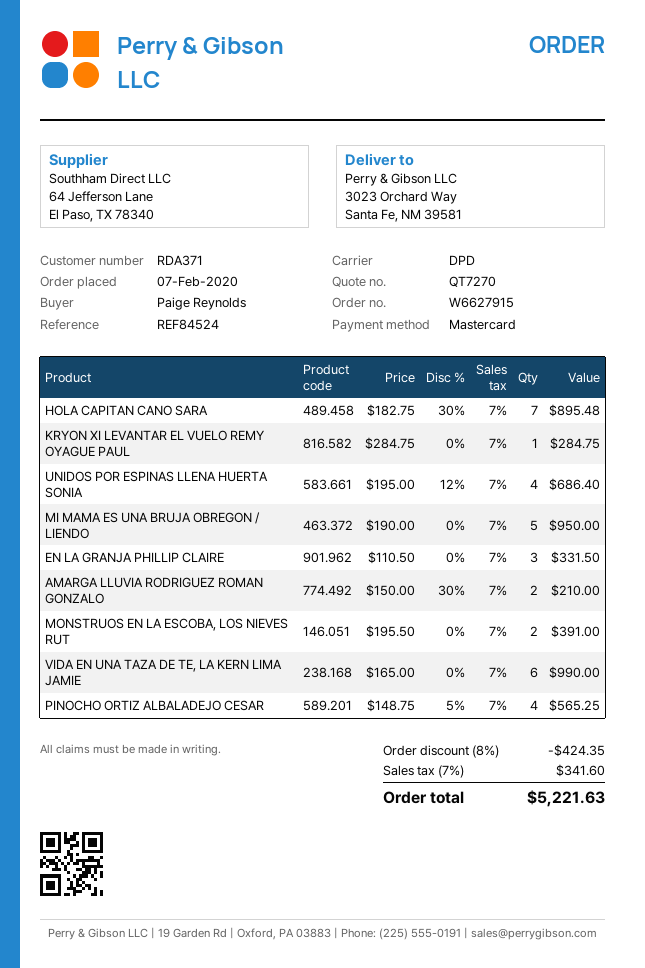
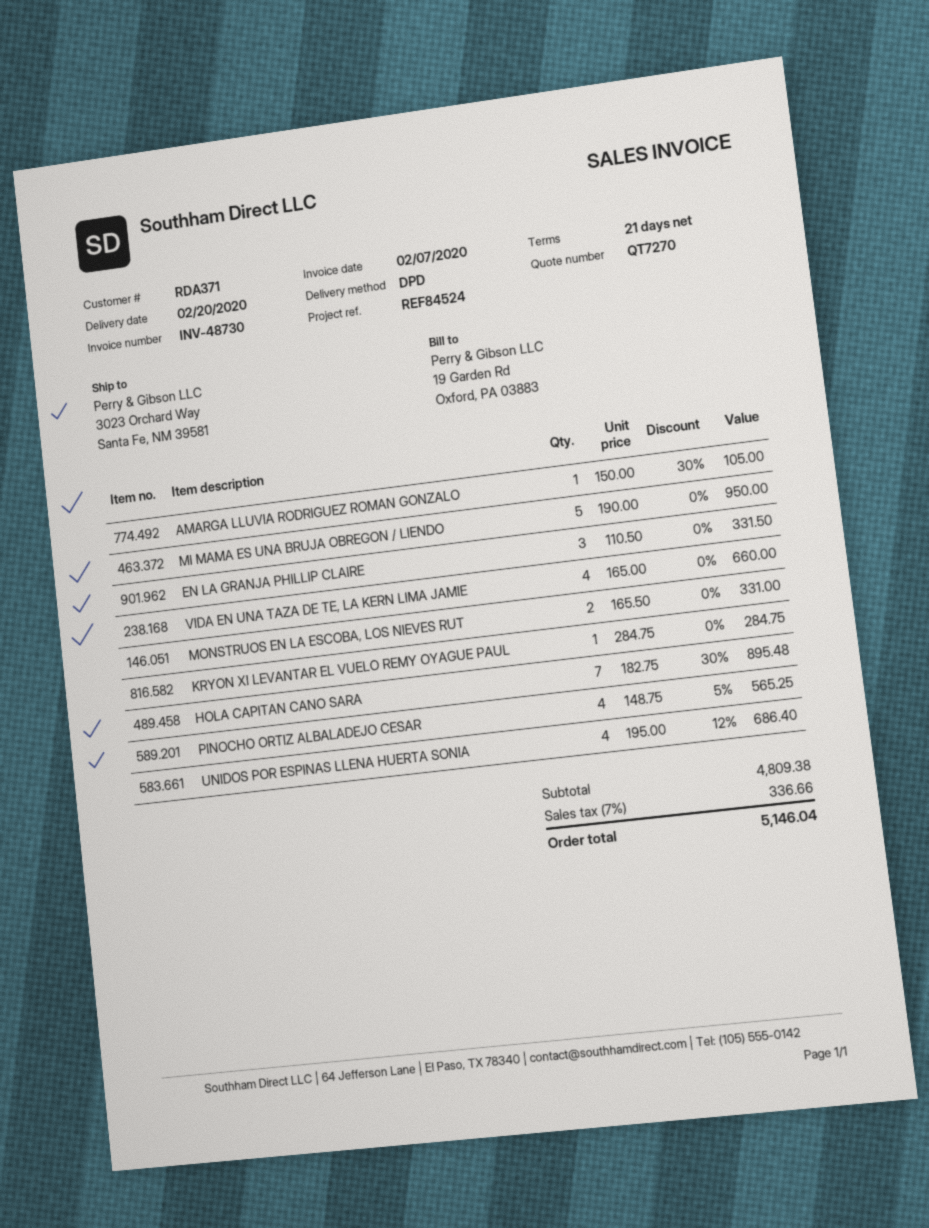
AMARGA LLUVIA RODRIGUEZ ROMAN GONZALO: 2 x 150.00 - 30% = 210.00 -> 1 x 150.00 - 30% = 105.00
MONSTRUOS EN LA ESCOBA, LOS NIEVES RUT: 2 x 195.50 = 391.00 -> 2 x 165.50 = 331.00
VIDA EN UNA TAZA DE TE, LA KERN LIMA JAMIE: 6 x 165.00 = 990.00 -> 4 x 165.00 = 660.00
discount: 8% = 424.35 -> none
tax: 7% = 341.60 -> 7% = 336.66
total: 5221.63 -> 5146.04

